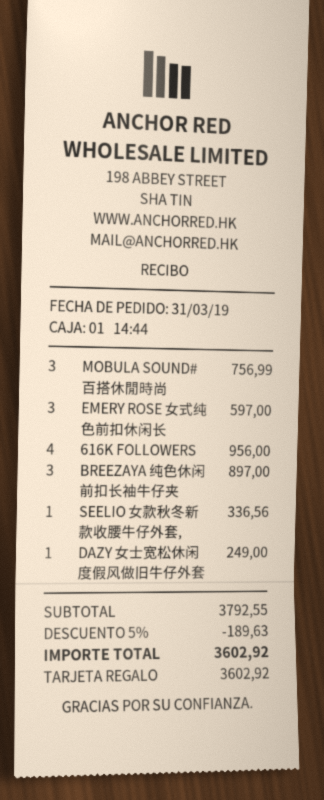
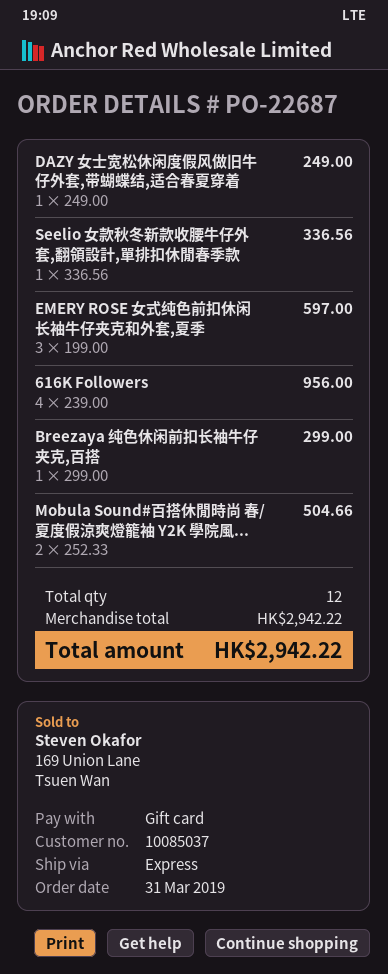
MOBULA SOUND#百搭休閒時尚: 3 for 756.99 -> 2 for 504.66
BREEZAYA 纯色休闲前扣长袖牛仔夹: 3 for 897.00 -> 1 for 299.00
subtotal: 3792.55 -> 2942.22
discount: 5% = 189.63 -> none
total: 3602.92 -> 2942.22

